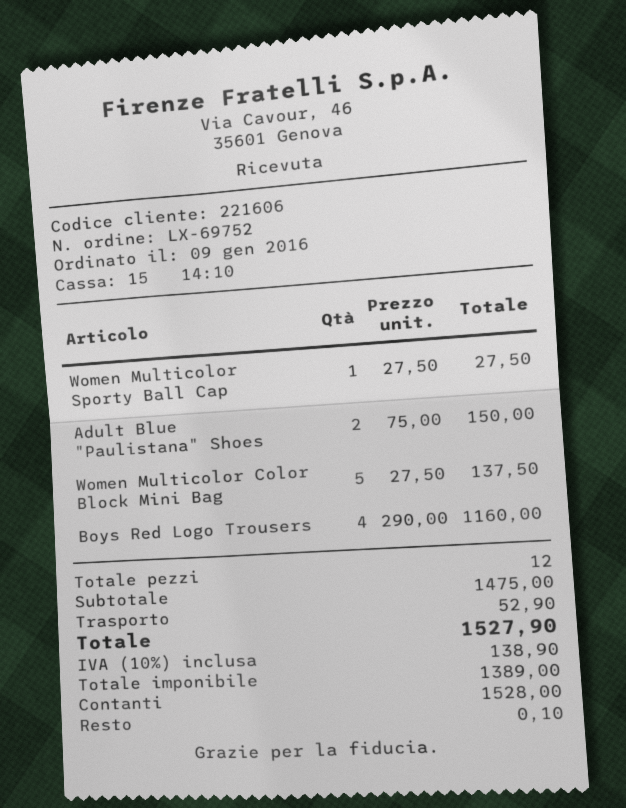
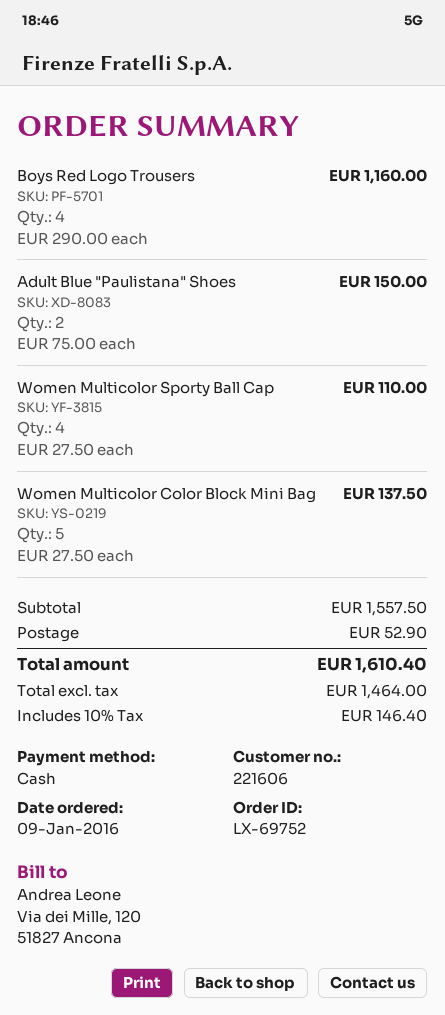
Women Multicolor Sporty Ball Cap: 1 x 27.50 = 27.50 -> 4 x 27.50 = 110.00
subtotal: 1475.00 -> 1557.50
net: 1389.00 -> 1464.00
tax: 10% = 138.90 -> 10% = 146.40
total: 1527.90 -> 1610.40

